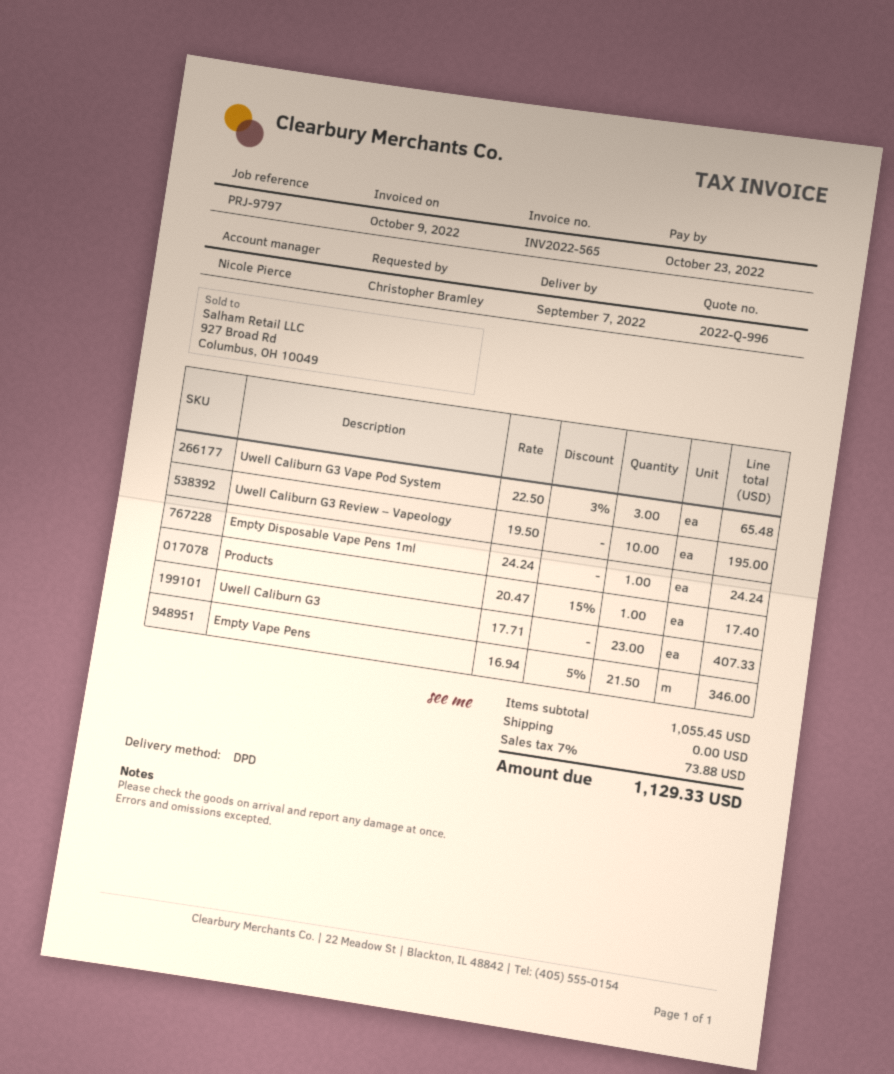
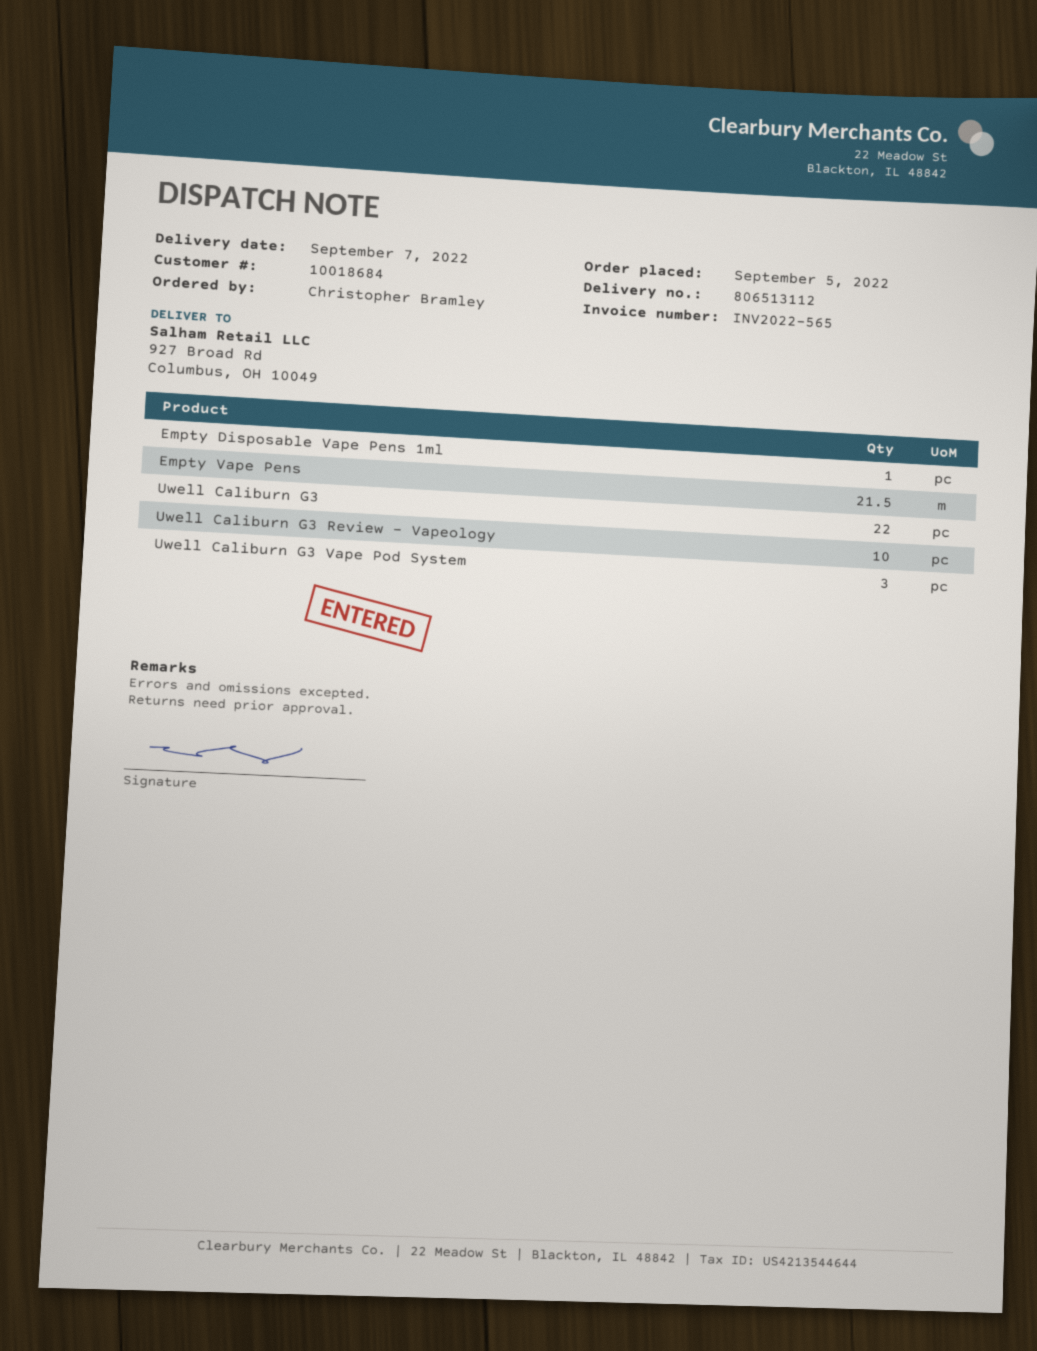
Products: 1 -> none
Uwell Caliburn G3: 23 -> 22

